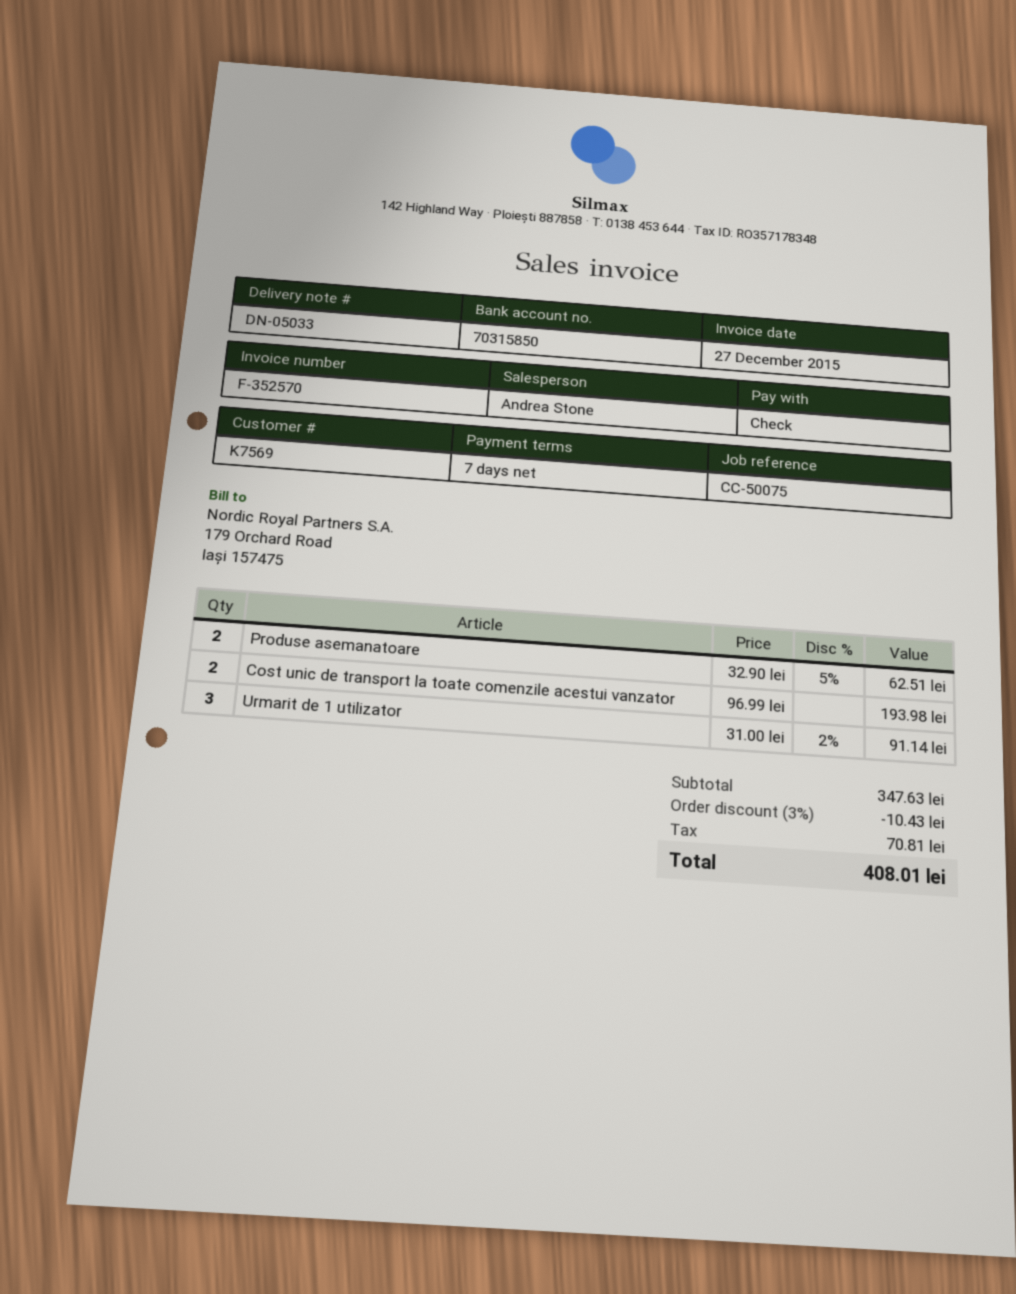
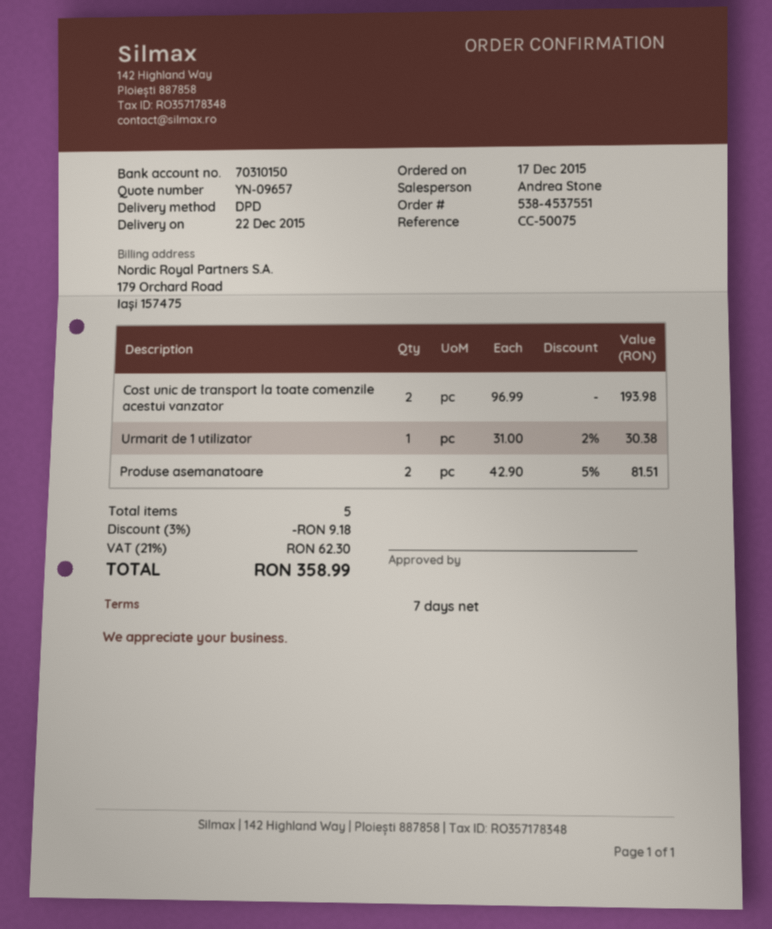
bank account: 70315850 -> 70310150
Produse asemanatoare: 2 x 32.90 - 5% = 62.51 -> 2 x 42.90 - 5% = 81.51
Urmarit de 1 utilizator: 3 x 31.00 - 2% = 91.14 -> 1 x 31.00 - 2% = 30.38
discount: 3% = 10.43 -> 3% = 9.18
tax: 70.81 -> 62.30
total: 408.01 -> 358.99

